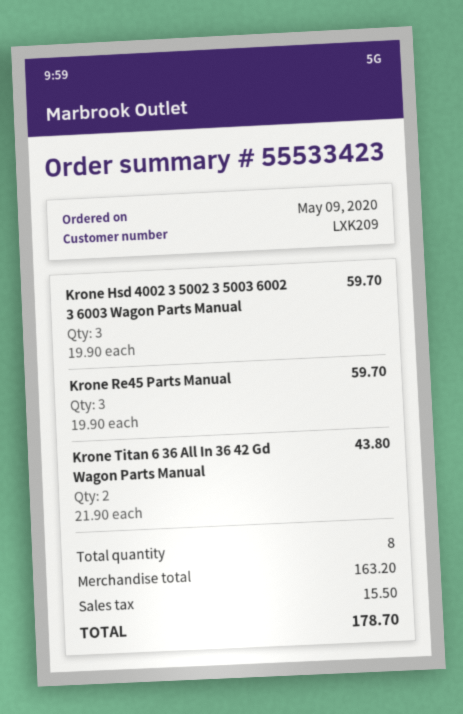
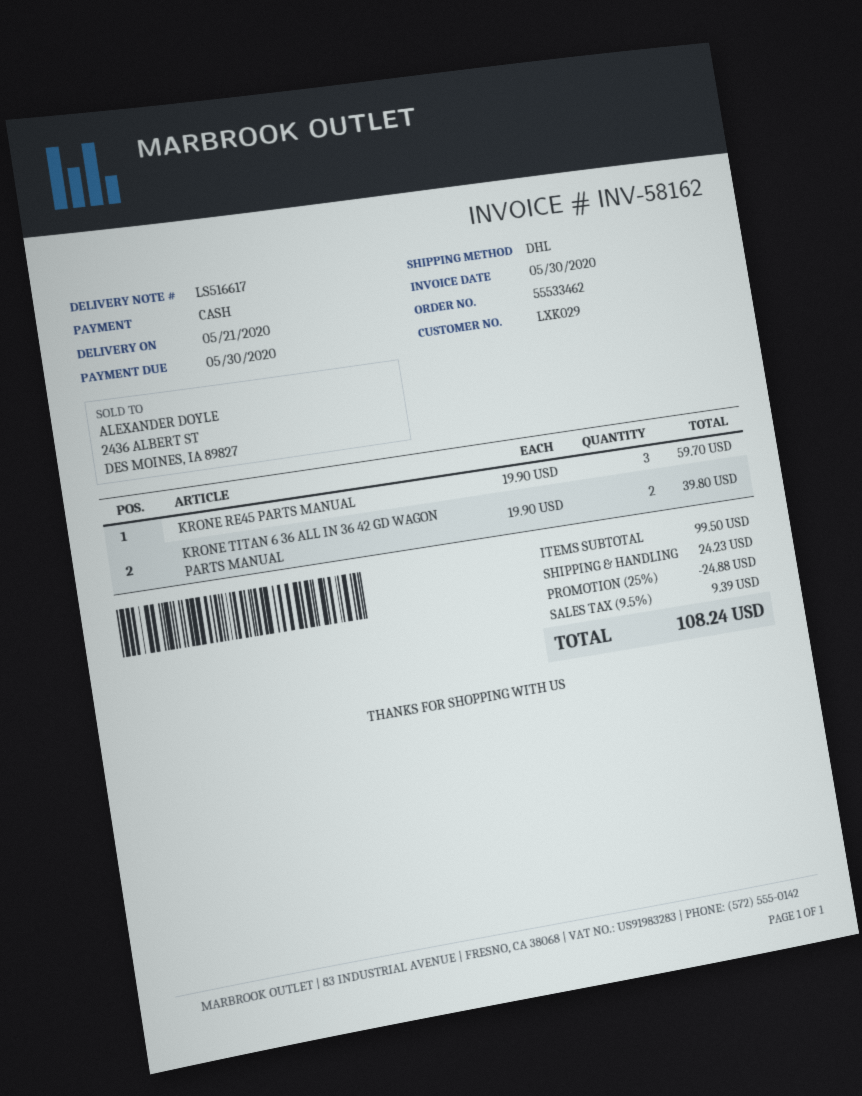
order number: 55533423 -> 55533462
customer number: LXK209 -> LXK029
Krone Hsd 4002 3 5002 3 5003 6002 3 6003 Wagon Parts Manual: 3 x 19.90 = 59.70 -> none
Krone Titan 6 36 All In 36 42 Gd Wagon Parts Manual: 2 x 21.90 = 43.80 -> 2 x 19.90 = 39.80
subtotal: 163.20 -> 99.50
discount: none -> 25% = 24.88
shipping: none -> 24.23
tax: 15.50 -> 9.39
total: 178.70 -> 108.24

